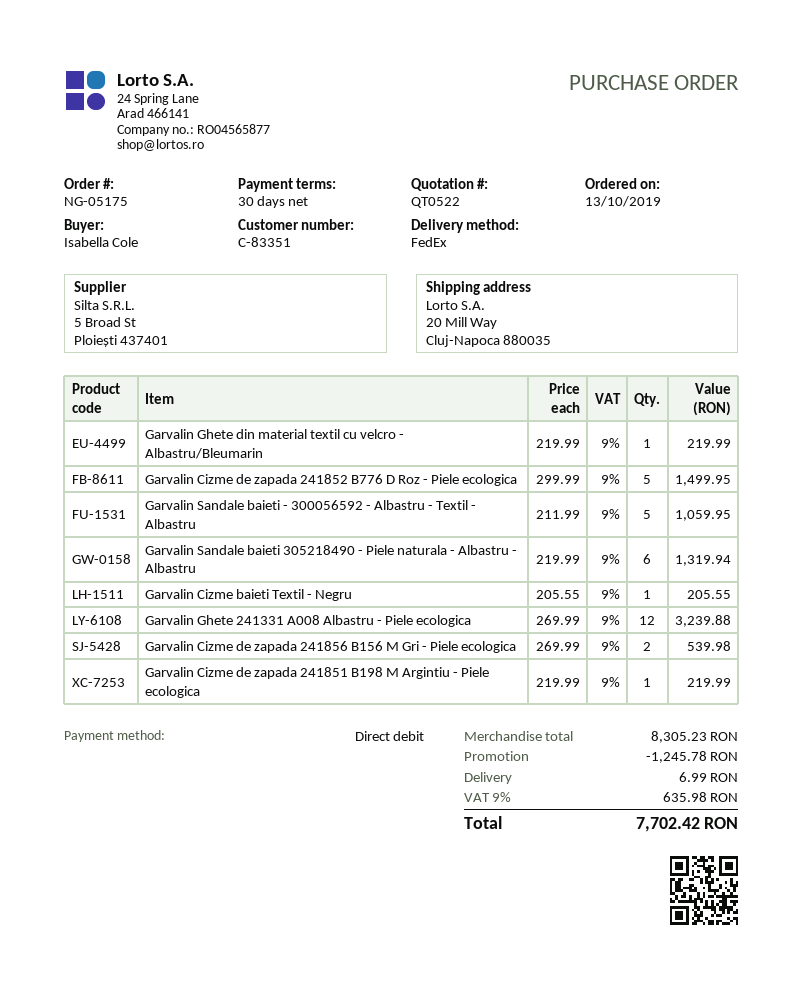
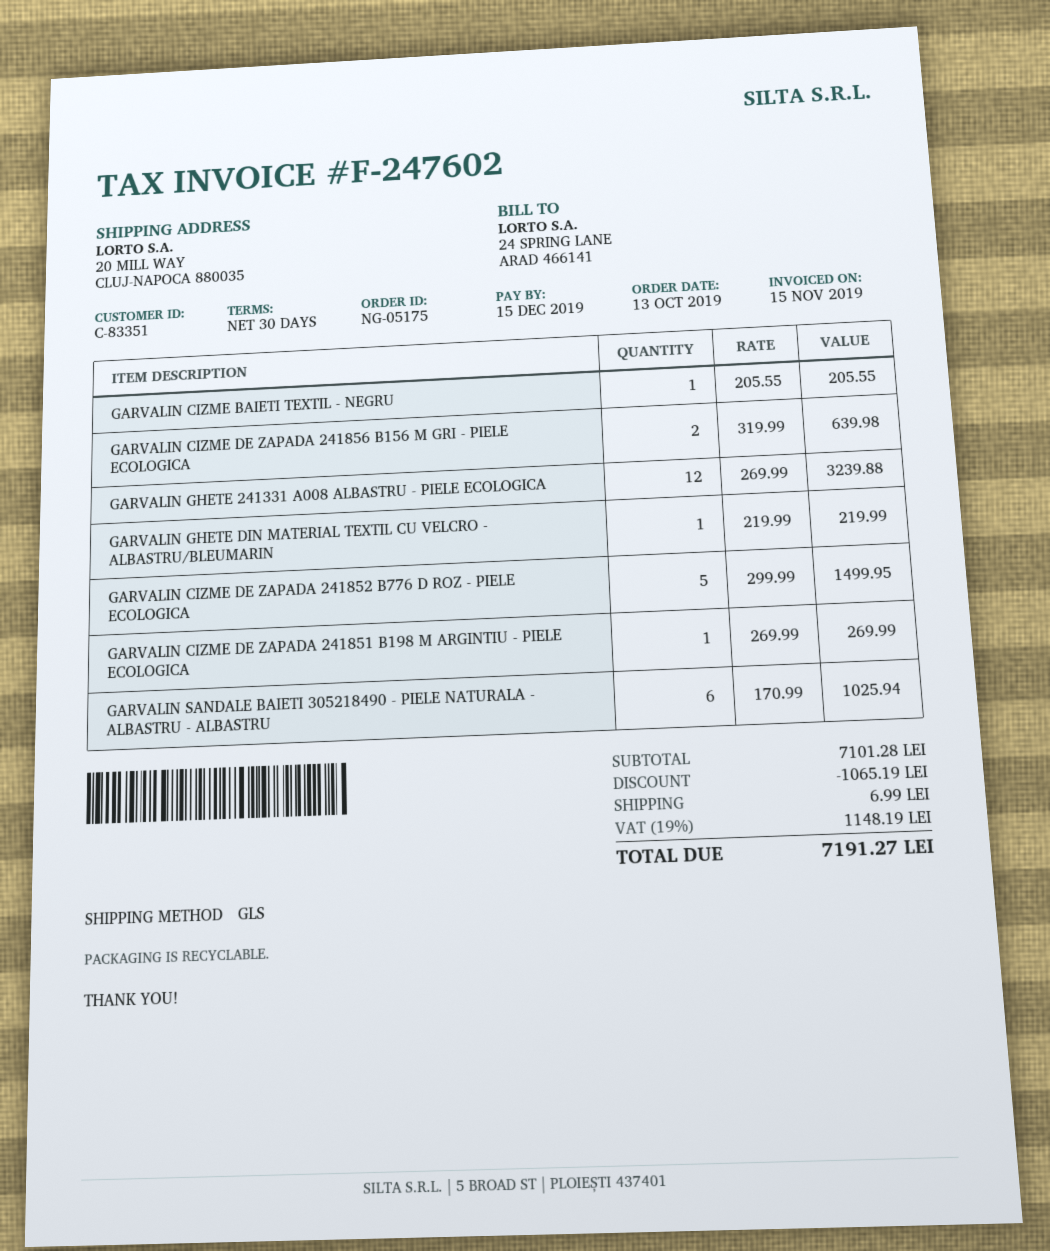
shipping method: FedEx -> GLS
Garvalin Sandale baieti - 300056592 - Albastru - Textil - Albastru: 5 x 211.99 = 1059.95 -> none
Garvalin Sandale baieti 305218490 - Piele naturala - Albastru - Albastru: 6 x 219.99 = 1319.94 -> 6 x 170.99 = 1025.94
Garvalin Cizme de zapada 241856 B156 M Gri - Piele ecologica: 2 x 269.99 = 539.98 -> 2 x 319.99 = 639.98
Garvalin Cizme de zapada 241851 B198 M Argintiu - Piele ecologica: 1 x 219.99 = 219.99 -> 1 x 269.99 = 269.99
subtotal: 8305.23 -> 7101.28
discount: 1245.78 -> 1065.19
tax: 9% = 635.98 -> 19% = 1148.19
total: 7702.42 -> 7191.27

